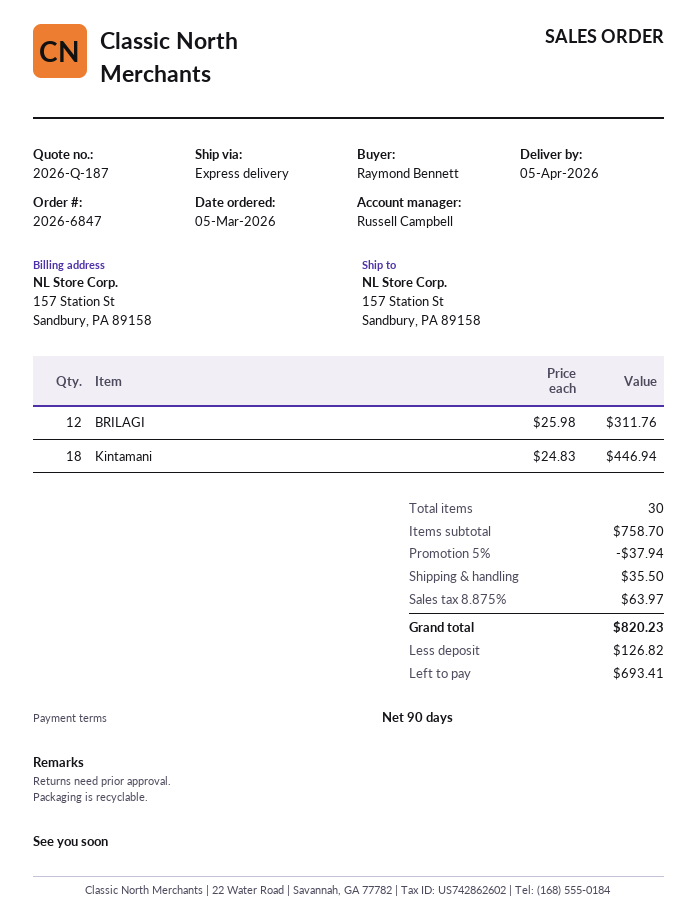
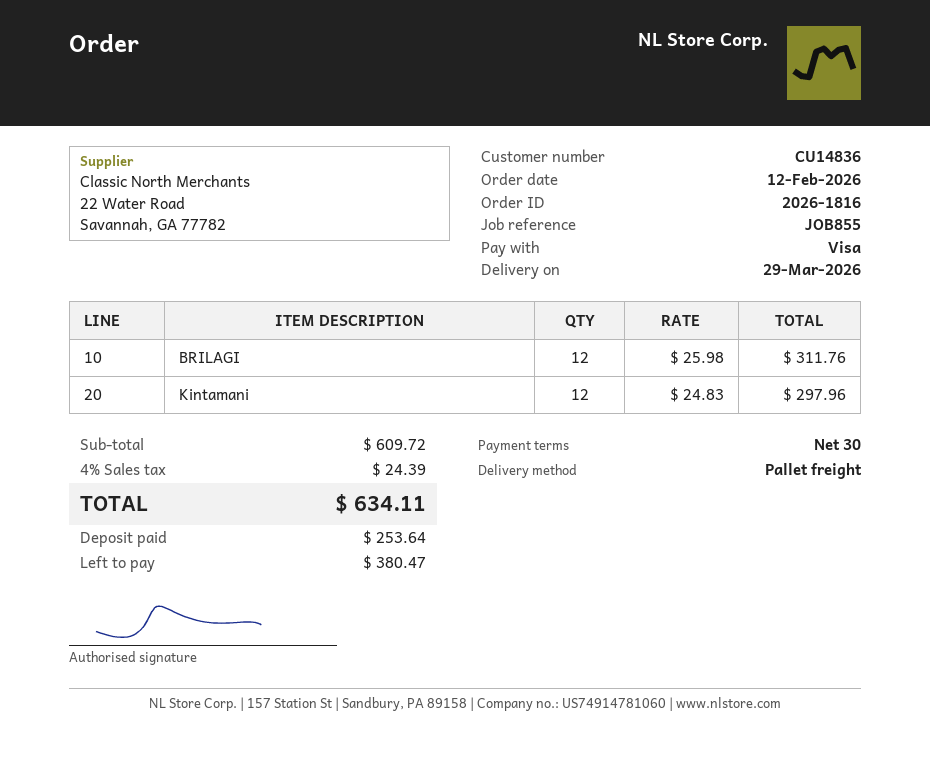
order number: 2026-6847 -> 2026-1816
order date: 2026-03-05 -> 2026-02-12
delivery date: 2026-04-05 -> 2026-03-29
payment terms: 90 days -> 30 days
shipping method: express -> pallet freight
Kintamani: 18 x 24.83 = 446.94 -> 12 x 24.83 = 297.96
subtotal: 758.70 -> 609.72
discount: 5% = 37.94 -> none
shipping: 35.50 -> none
tax: 8.875% = 63.97 -> 4% = 24.39
total: 820.23 -> 634.11
deposit: 126.82 -> 253.64
balance: 693.41 -> 380.47

